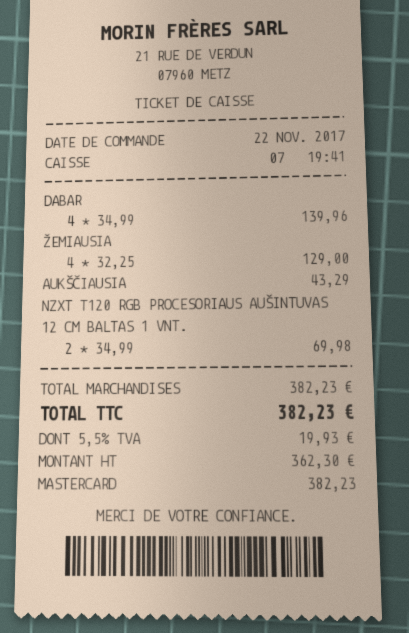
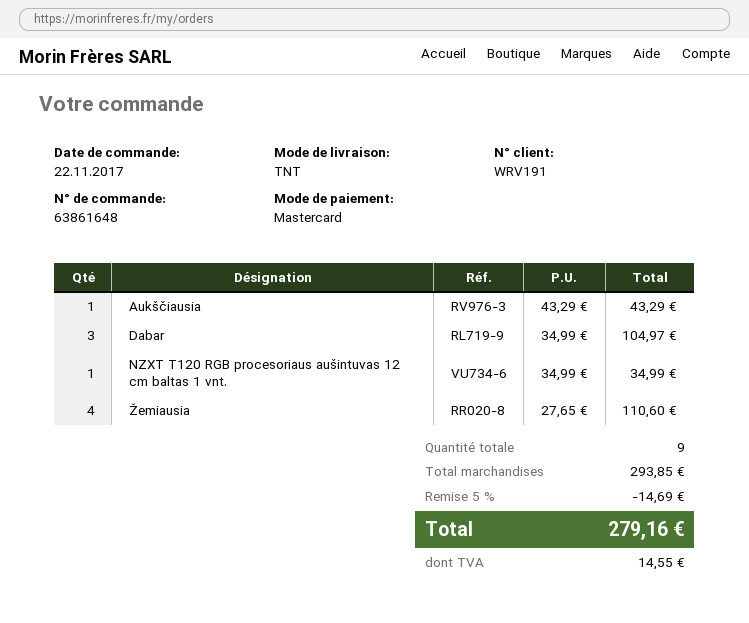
DABAR: 4 x 34.99 = 139.96 -> 3 x 34.99 = 104.97
ŽEMIAUSIA: 4 x 32.25 = 129.00 -> 4 x 27.65 = 110.60
NZXT T120 RGB PROCESORIAUS AUŠINTUVAS 12 CM BALTAS 1 VNT.: 2 x 34.99 = 69.98 -> 1 x 34.99 = 34.99
subtotal: 382.23 -> 293.85
discount: none -> 5% = 14.69
tax: 19.93 -> 14.55
total: 382.23 -> 279.16

